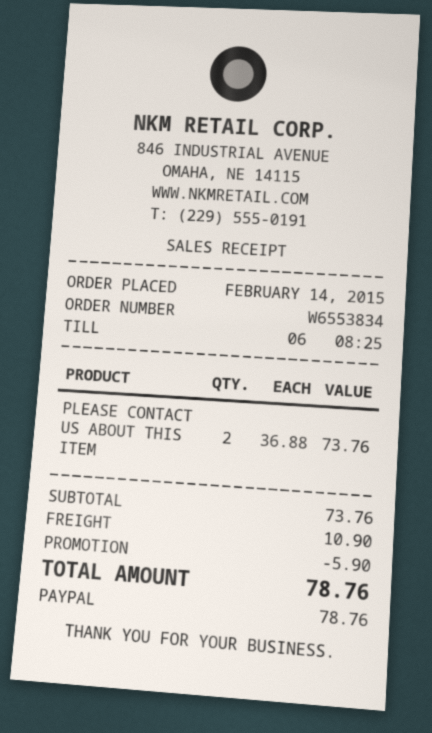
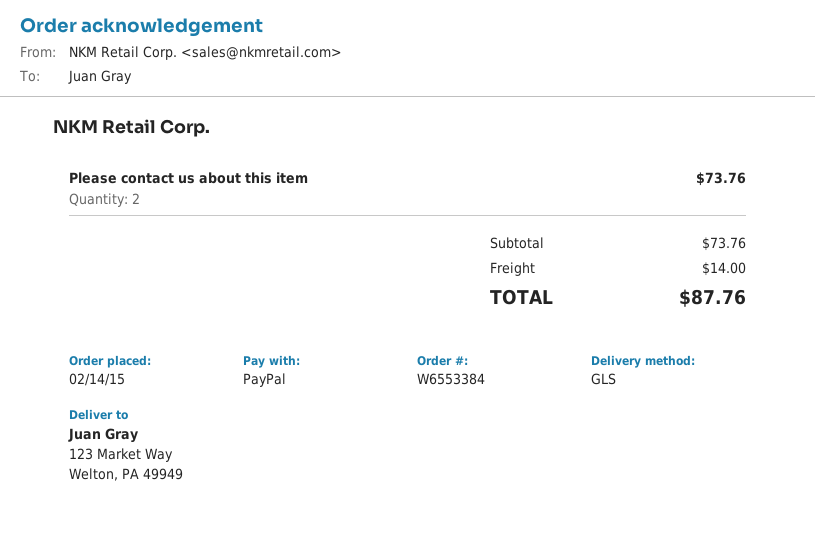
order number: W6553834 -> W6553384
discount: 5.90 -> none
shipping: 10.90 -> 14.00
total: 78.76 -> 87.76

